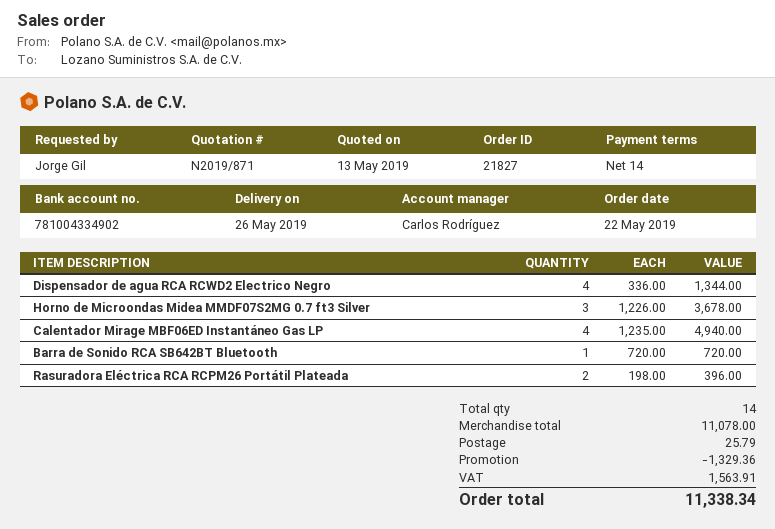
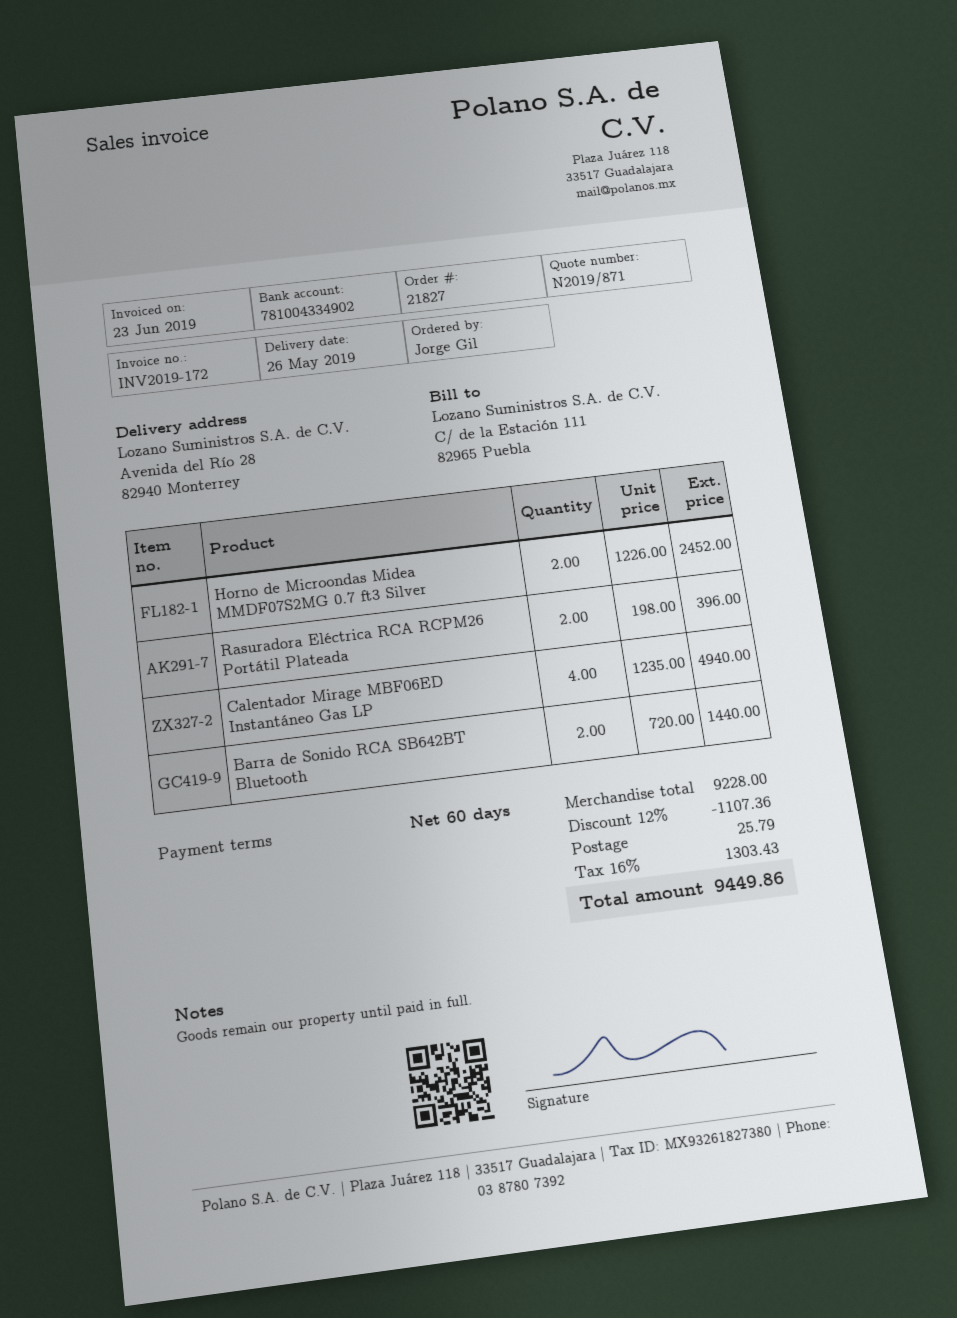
payment terms: 14 days -> 60 days
Dispensador de agua RCA RCWD2 Electrico Negro: 4 x 336.00 = 1344.00 -> none
Horno de Microondas Midea MMDF07S2MG 0.7 ft3 Silver: 3 x 1226.00 = 3678.00 -> 2 x 1226.00 = 2452.00
Barra de Sonido RCA SB642BT Bluetooth: 1 x 720.00 = 720.00 -> 2 x 720.00 = 1440.00
subtotal: 11078.00 -> 9228.00
discount: 1329.36 -> 1107.36
tax: 1563.91 -> 1303.43
total: 11338.34 -> 9449.86

